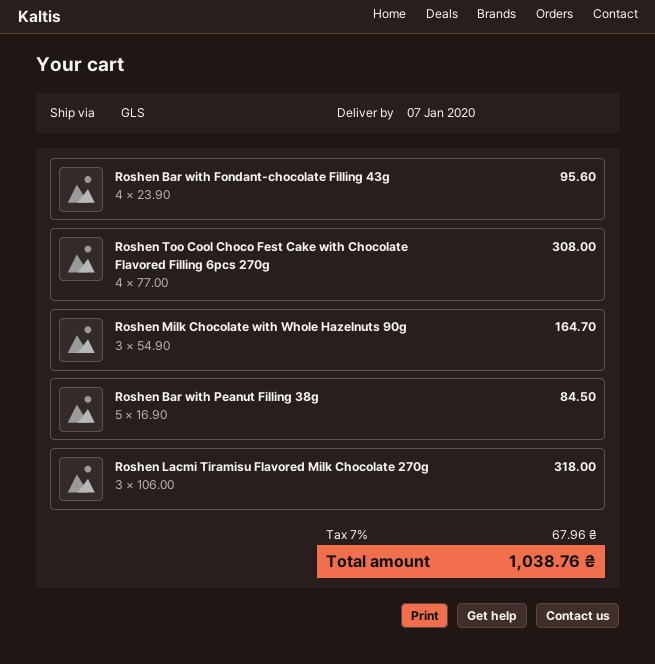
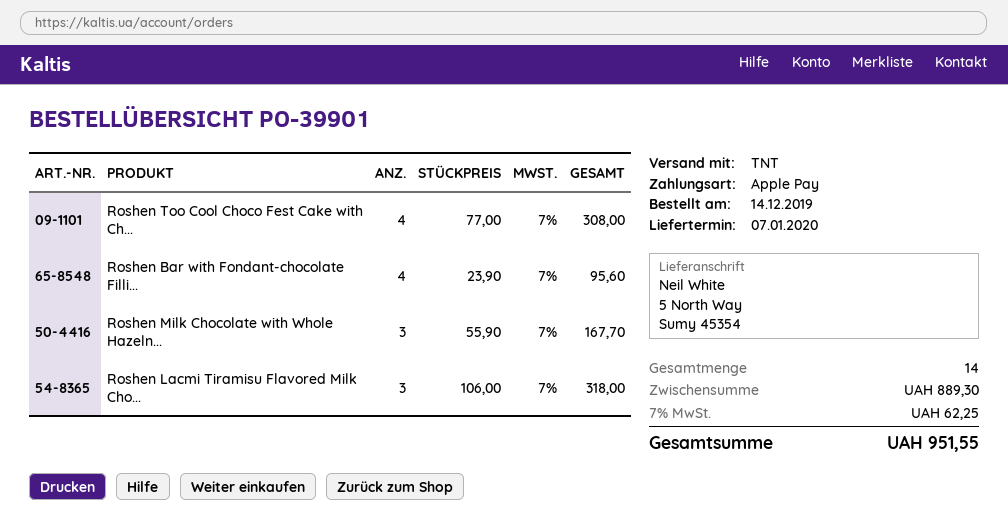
shipping method: GLS -> TNT
Roshen Milk Chocolate with Whole Hazelnuts 90g: 3 x 54.90 = 164.70 -> 3 x 55.90 = 167.70
Roshen Bar with Peanut Filling 38g: 5 x 16.90 = 84.50 -> none
tax: 7% = 67.96 -> 7% = 62.25
total: 1038.76 -> 951.55

